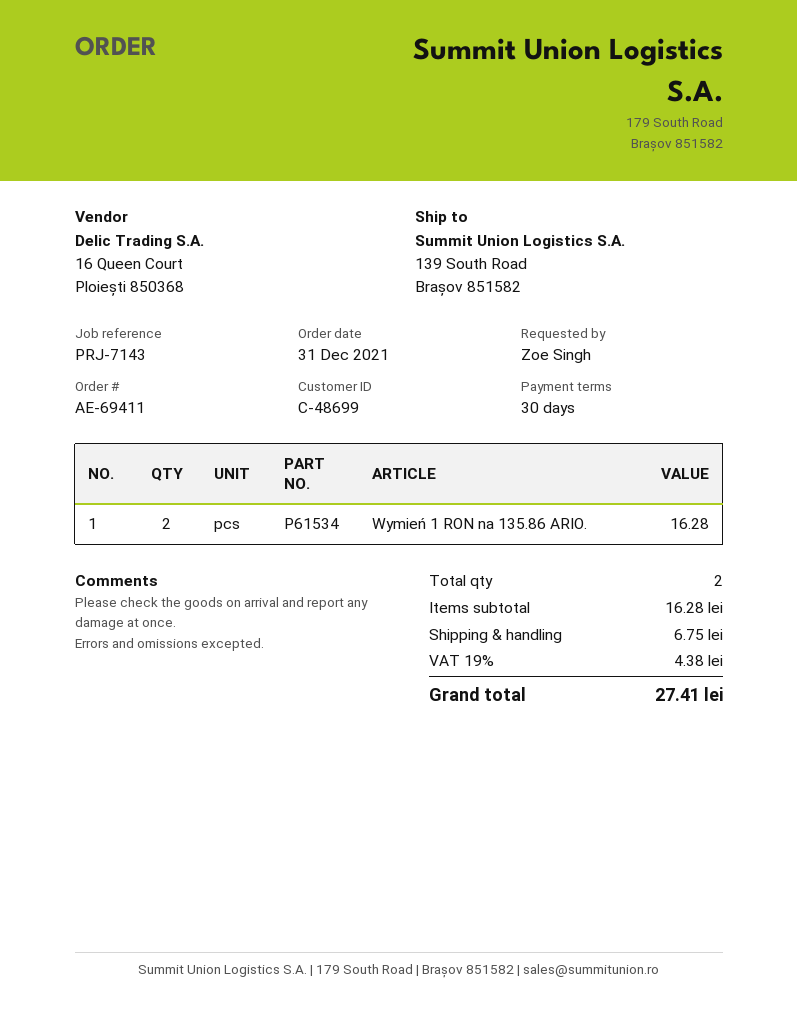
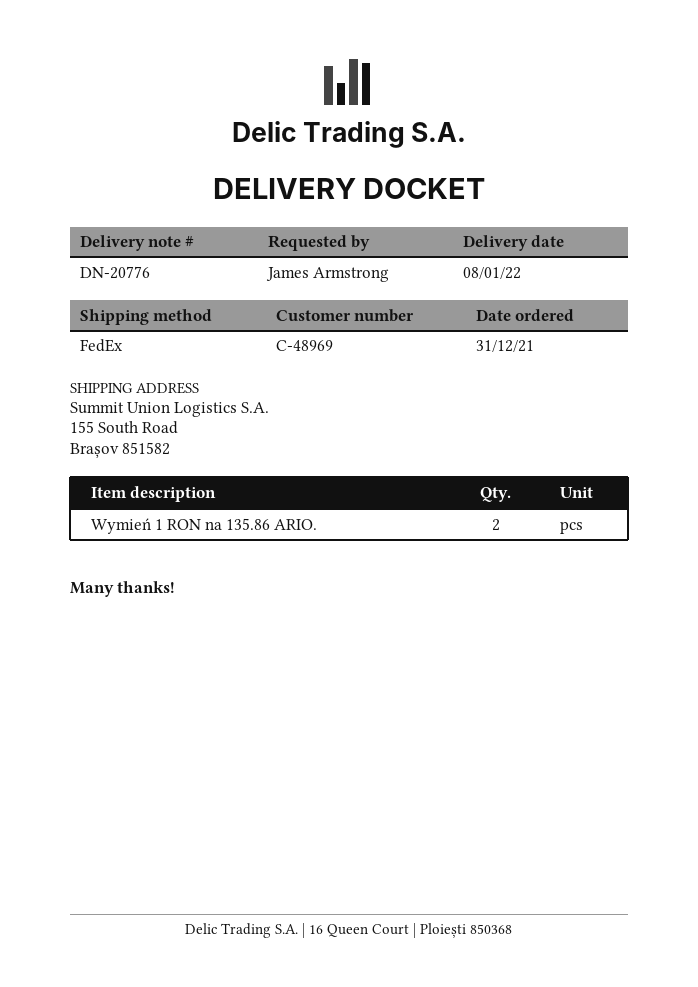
customer number: C-48699 -> C-48969
ordered by: Zoe Singh -> James Armstrong
ship to: 139 South Road, Brașov 851582 -> 155 South Road, Brașov 851582

